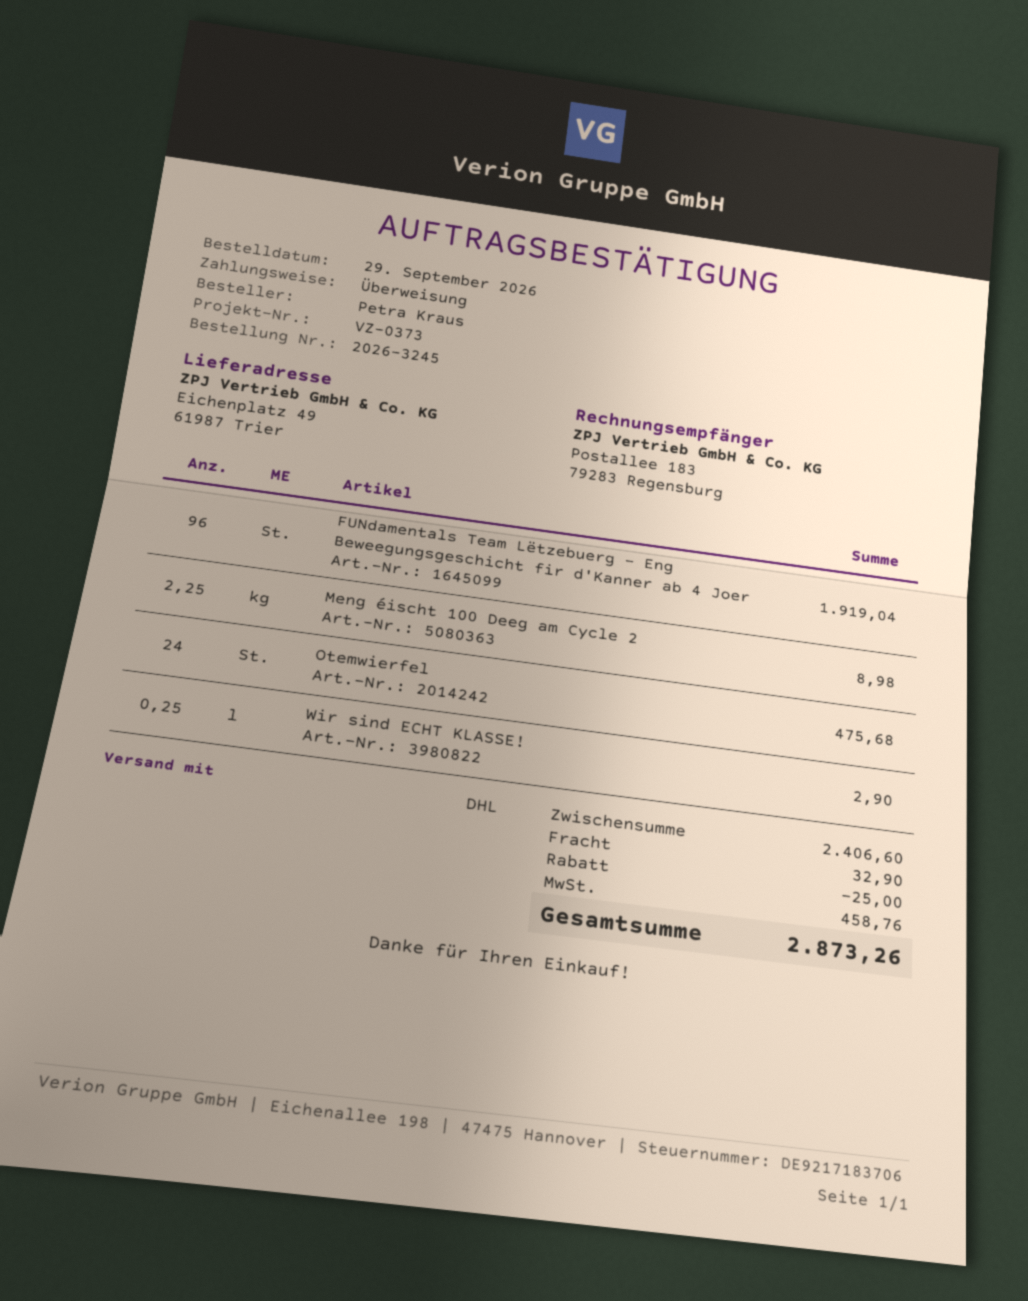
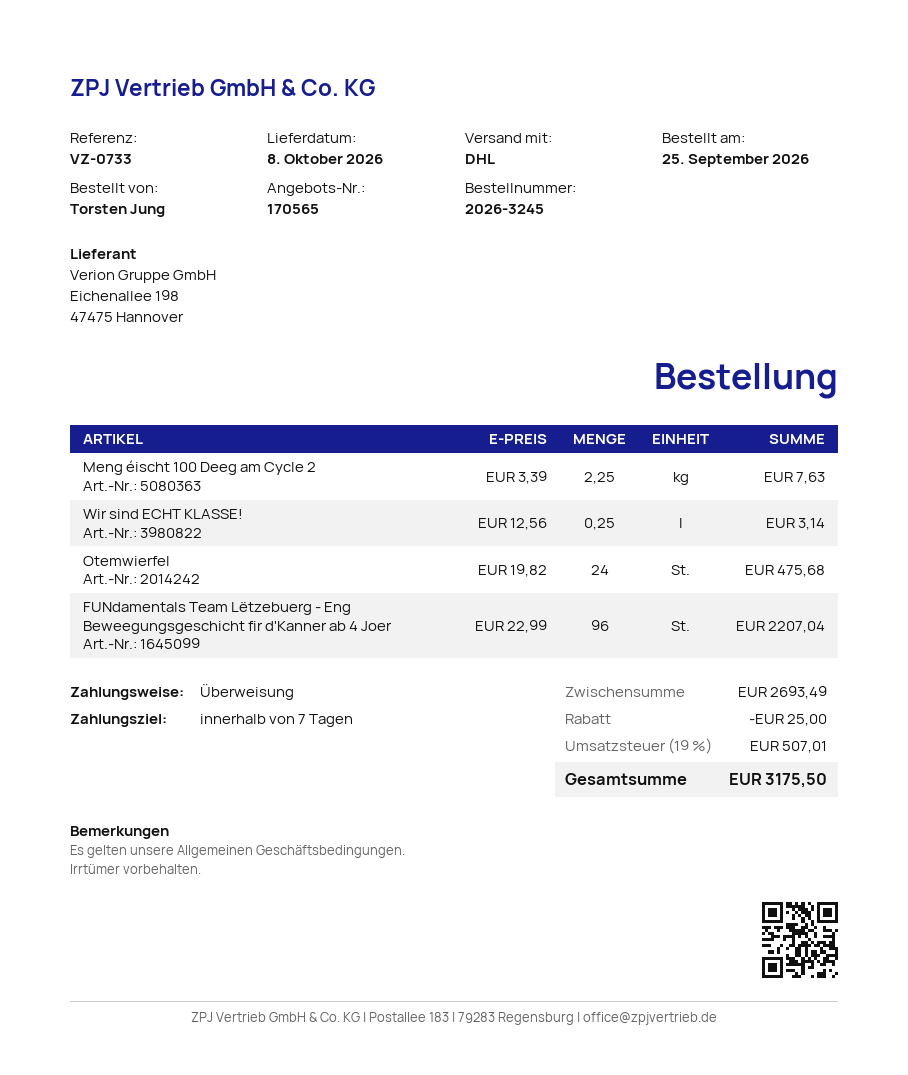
order date: 2026-09-29 -> 2026-09-25
reference: VZ-0373 -> VZ-0733
ordered by: Petra Kraus -> Torsten Jung
FUNdamentals Team Lëtzebuerg - Eng Beweegungsgeschicht fir d'Kanner ab 4 Joer: 96 for 1919.04 -> 96 for 2207.04
Meng éischt 100 Deeg am Cycle 2: 2.25 for 8.98 -> 2.25 for 7.63
Wir sind ECHT KLASSE!: 0.25 for 2.90 -> 0.25 for 3.14
subtotal: 2406.60 -> 2693.49
shipping: 32.90 -> none
tax: 458.76 -> 507.01
total: 2873.26 -> 3175.50

